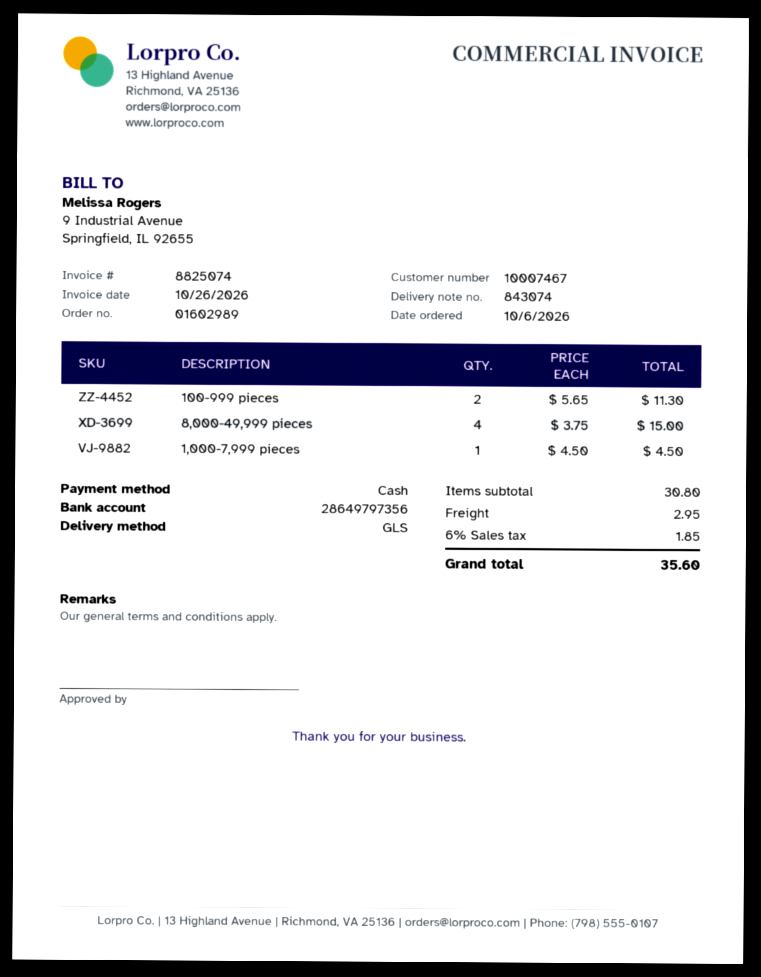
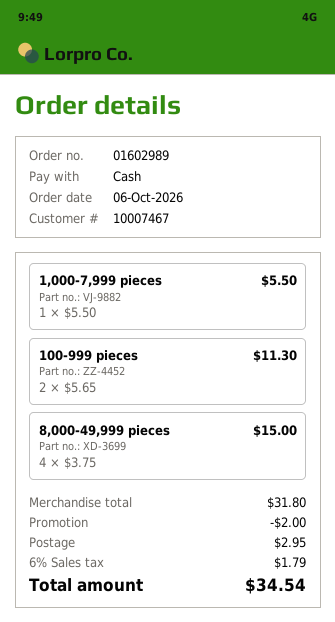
1,000-7,999 pieces: 1 x 4.50 = 4.50 -> 1 x 5.50 = 5.50
subtotal: 30.80 -> 31.80
discount: none -> 2.00
tax: 6% = 1.85 -> 6% = 1.79
total: 35.60 -> 34.54

